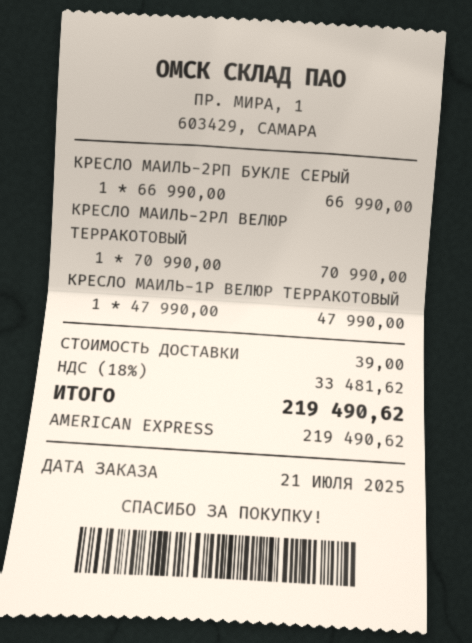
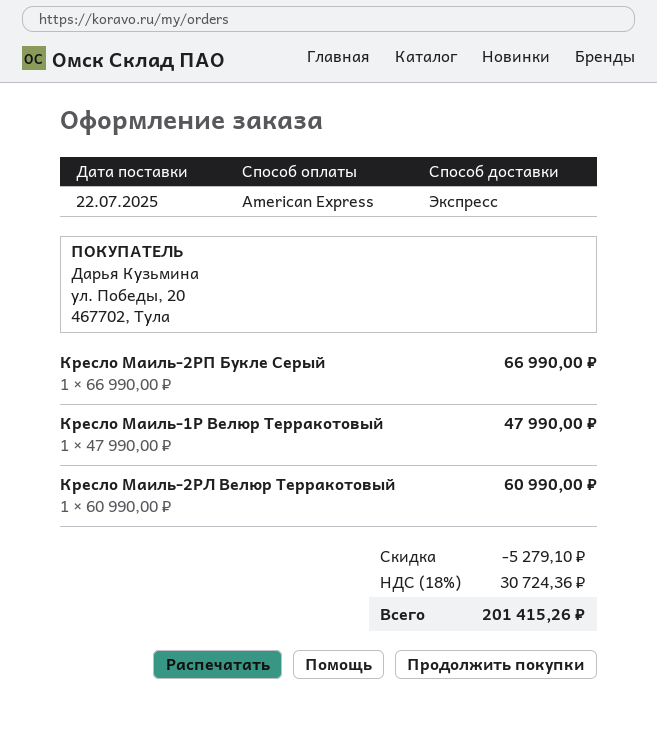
КРЕСЛО МАИЛЬ-2РЛ ВЕЛЮР ТЕРРАКОТОВЫЙ: 1 x 70990.00 = 70990.00 -> 1 x 60990.00 = 60990.00
discount: none -> 5279.10
shipping: 39.00 -> none
tax: 18% = 33481.62 -> 18% = 30724.36
total: 219490.62 -> 201415.26

